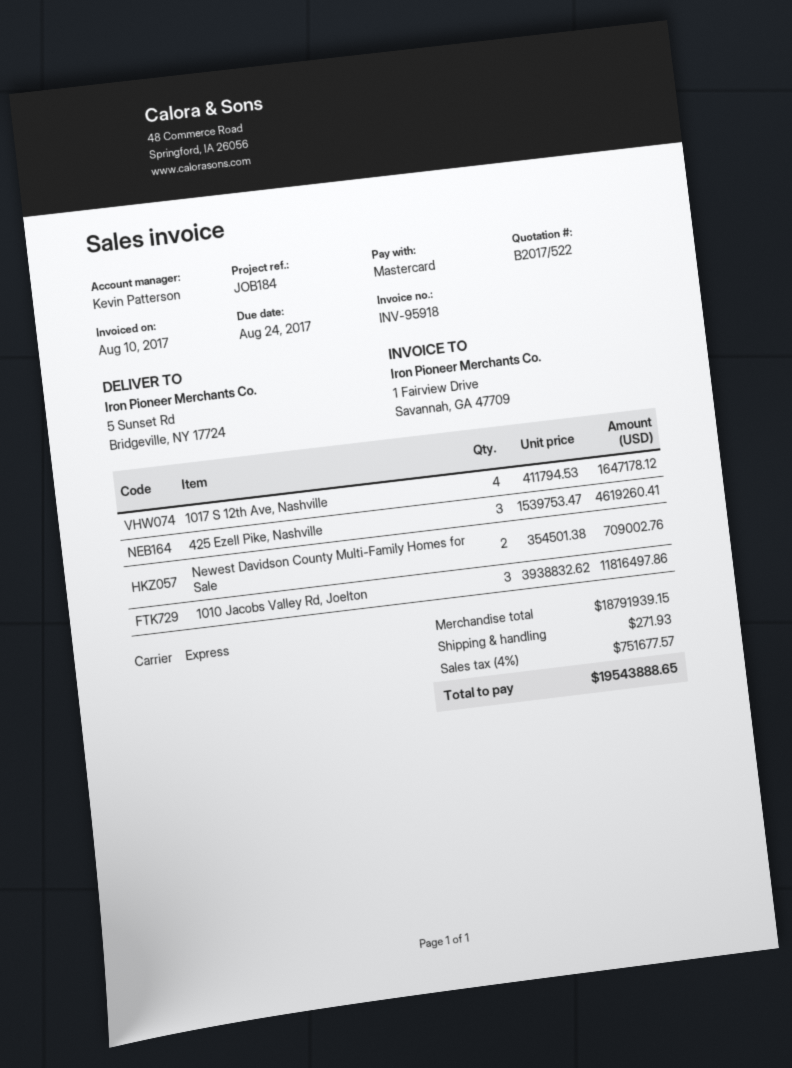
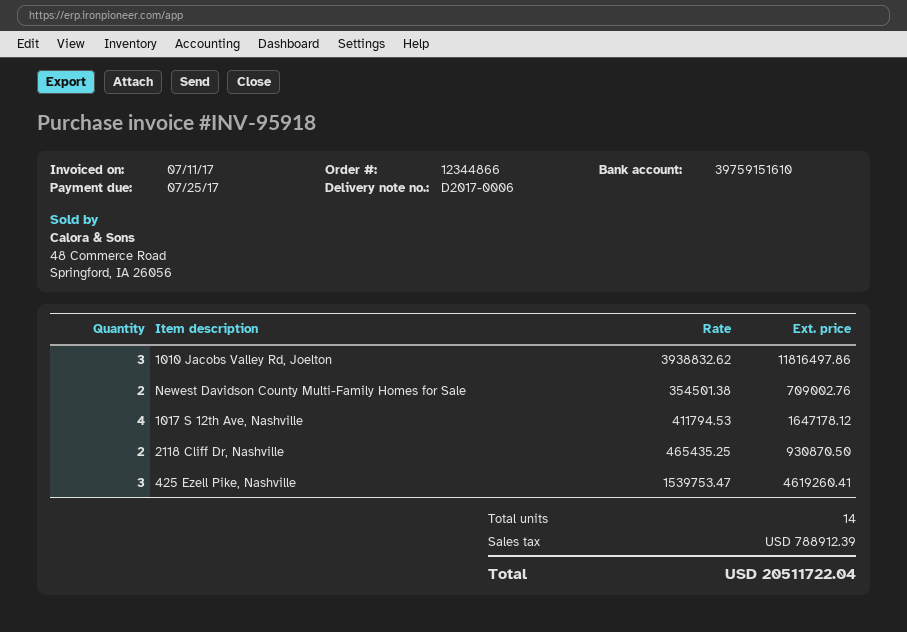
invoice date: 2017-08-10 -> 2017-07-11
due date: 2017-08-24 -> 2017-07-25
2118 Cliff Dr, Nashville: none -> 2 x 465435.25 = 930870.50
shipping: 271.93 -> none
tax: 751677.57 -> 788912.39
total: 19543888.65 -> 20511722.04

